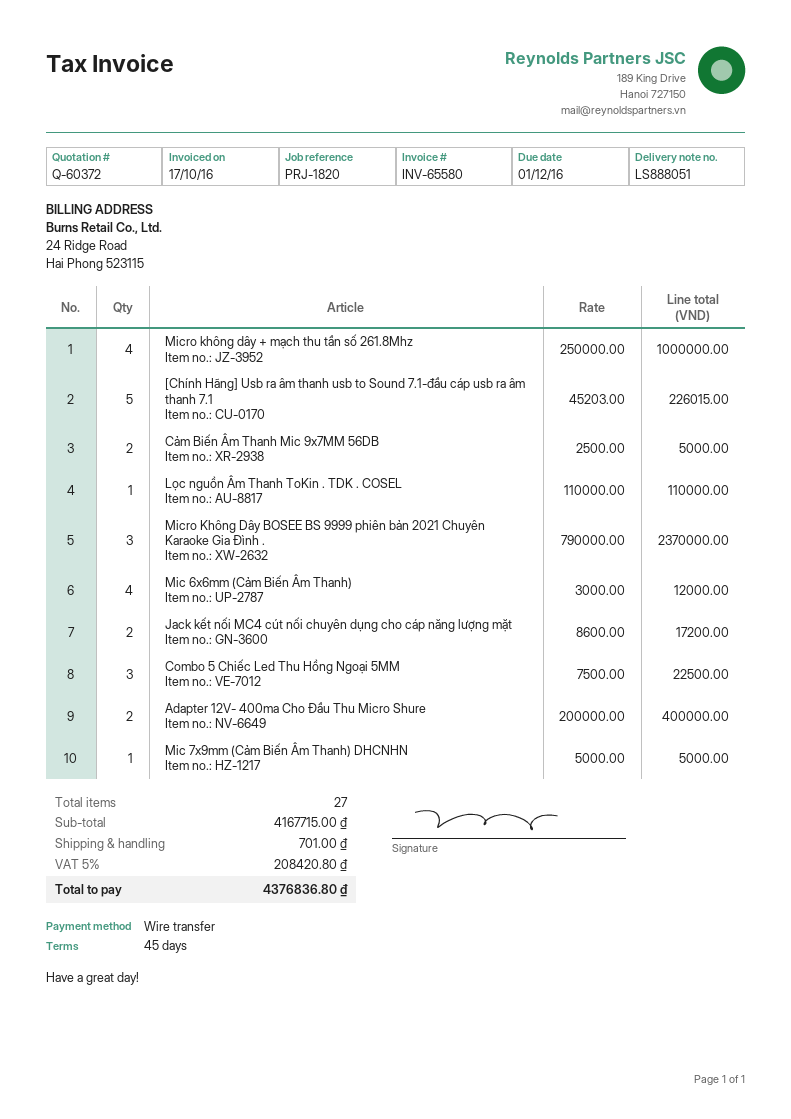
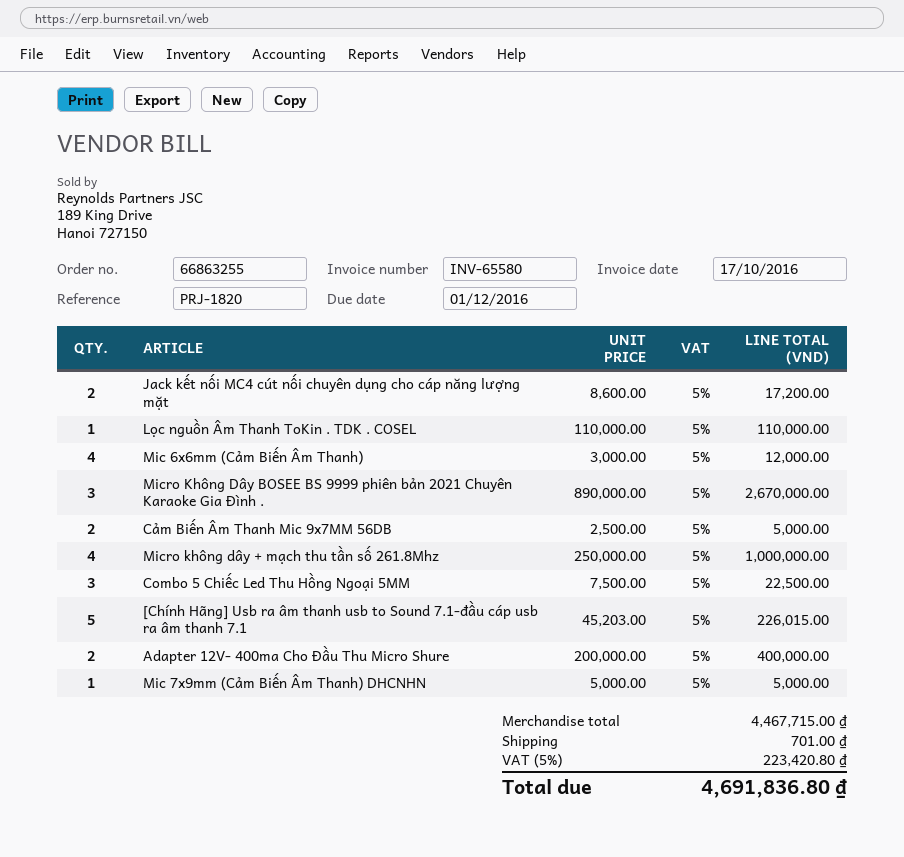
Micro Không Dây BOSEE BS 9999 phiên bản 2021 Chuyên Karaoke Gia Đình .: 3 x 790000.00 = 2370000.00 -> 3 x 890000.00 = 2670000.00
subtotal: 4167715.00 -> 4467715.00
tax: 5% = 208420.80 -> 5% = 223420.80
total: 4376836.80 -> 4691836.80

